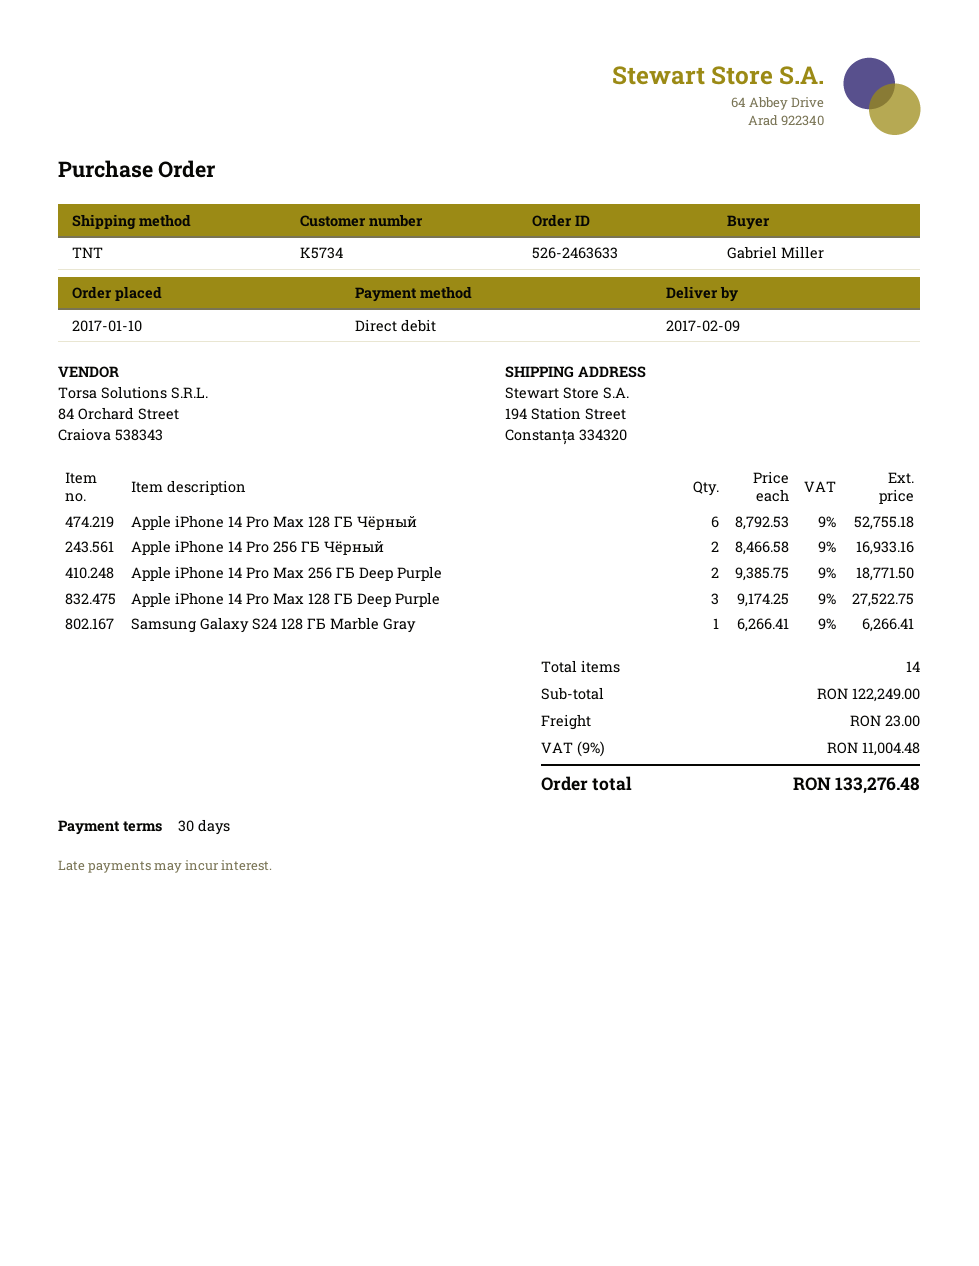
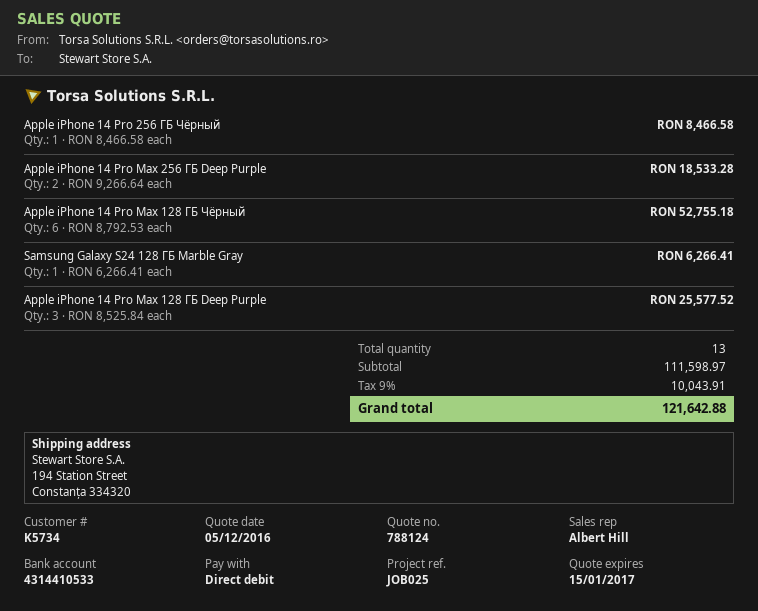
Apple iPhone 14 Pro 256 ГБ Чёрный: 2 x 8466.58 = 16933.16 -> 1 x 8466.58 = 8466.58
Apple iPhone 14 Pro Max 256 ГБ Deep Purple: 2 x 9385.75 = 18771.50 -> 2 x 9266.64 = 18533.28
Apple iPhone 14 Pro Max 128 ГБ Deep Purple: 3 x 9174.25 = 27522.75 -> 3 x 8525.84 = 25577.52
total quantity: 14 -> 13
subtotal: 122249.00 -> 111598.97
shipping: 23.00 -> none
tax: 9% = 11004.48 -> 9% = 10043.91
total: 133276.48 -> 121642.88

